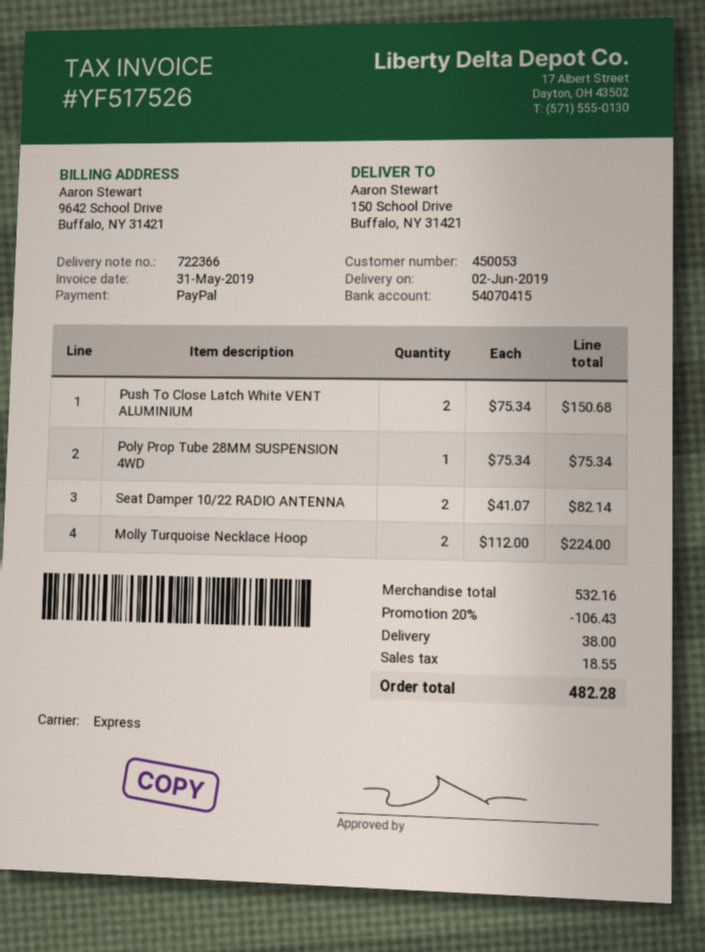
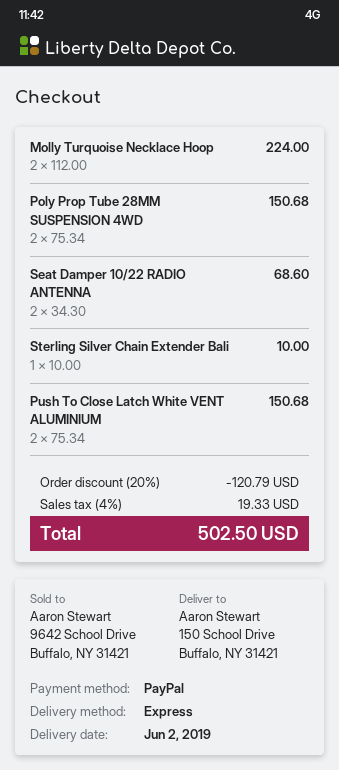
Poly Prop Tube 28MM SUSPENSION 4WD: 1 x 75.34 = 75.34 -> 2 x 75.34 = 150.68
Seat Damper 10/22 RADIO ANTENNA: 2 x 41.07 = 82.14 -> 2 x 34.30 = 68.60
Sterling Silver Chain Extender Bali: none -> 1 x 10.00 = 10.00
discount: 20% = 106.43 -> 20% = 120.79
shipping: 38.00 -> none
tax: 18.55 -> 19.33
total: 482.28 -> 502.50

